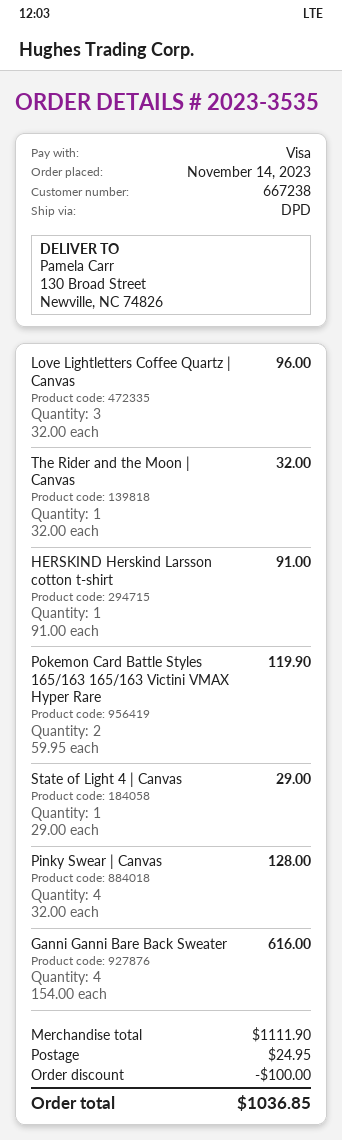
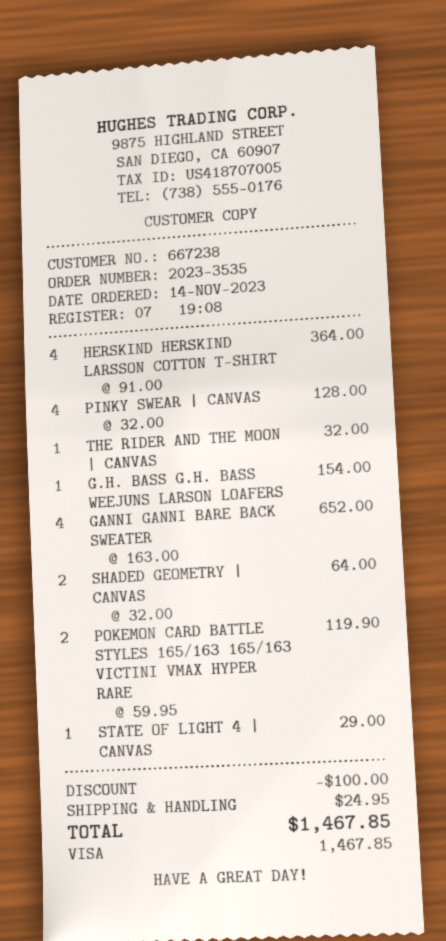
Love Lightletters Coffee Quartz | Canvas: 3 x 32.00 = 96.00 -> none
HERSKIND Herskind Larsson cotton t-shirt: 1 x 91.00 = 91.00 -> 4 x 91.00 = 364.00
Ganni Ganni Bare Back Sweater: 4 x 154.00 = 616.00 -> 4 x 163.00 = 652.00
G.H. BASS G.H. BASS WEEJUNS LARSON LOAFERS: none -> 1 x 154.00 = 154.00
SHADED GEOMETRY | CANVAS: none -> 2 x 32.00 = 64.00
total: 1036.85 -> 1467.85

